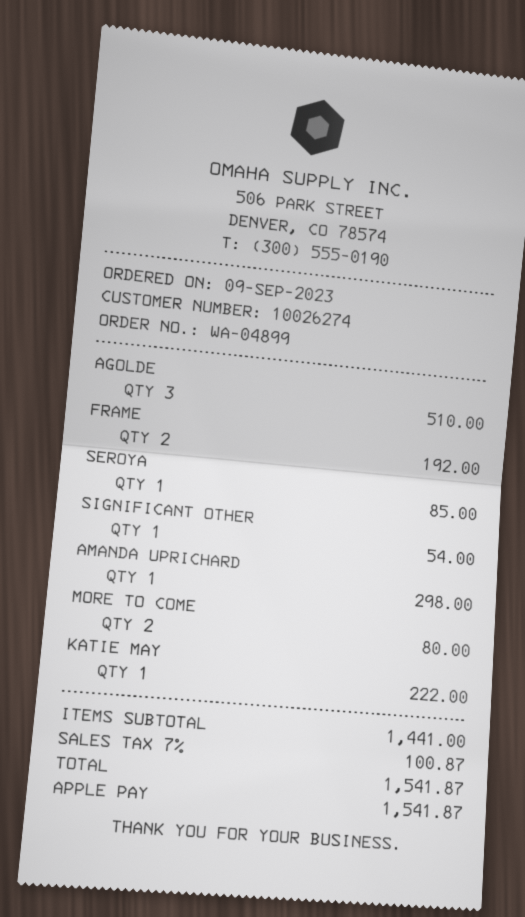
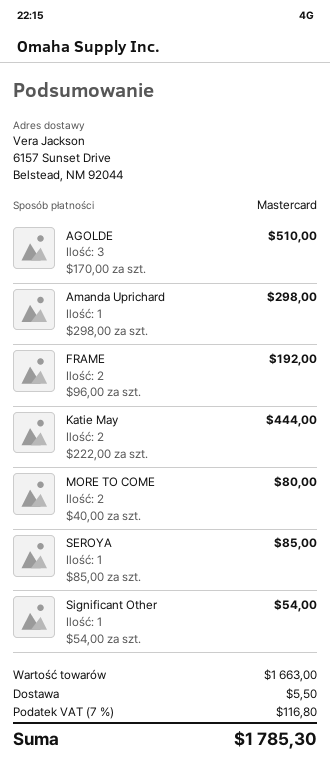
payment method: Apple Pay -> Mastercard
KATIE MAY: 1 for 222.00 -> 2 for 444.00
subtotal: 1441.00 -> 1663.00
shipping: none -> 5.50
tax: 7% = 100.87 -> 7% = 116.80
total: 1541.87 -> 1785.30

